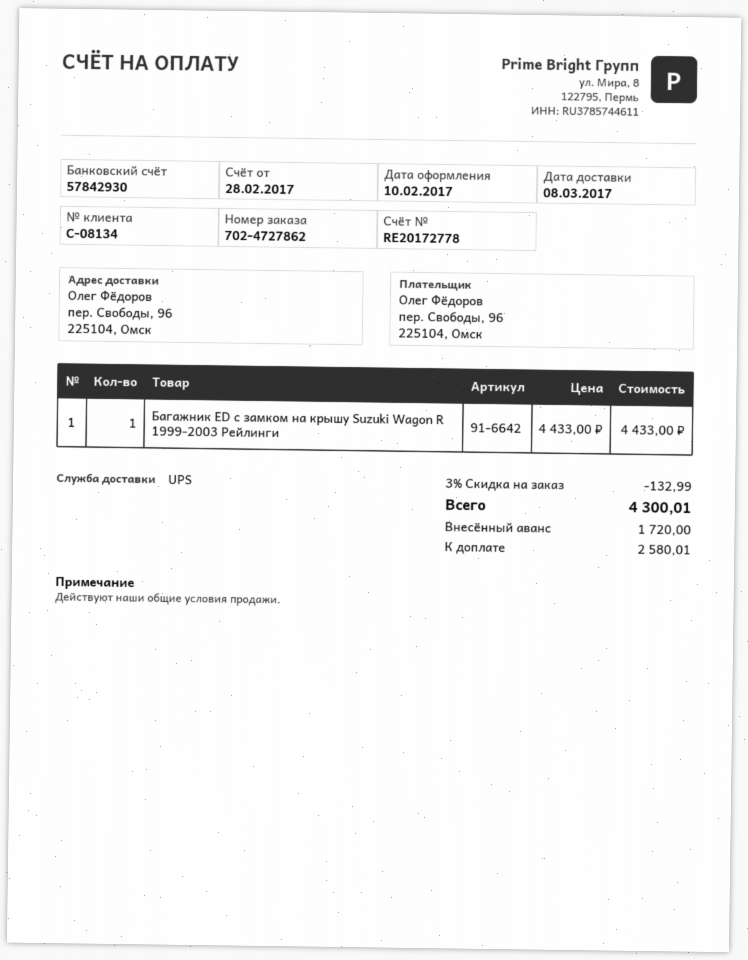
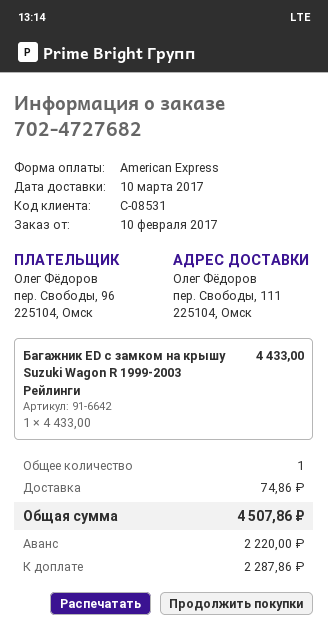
order number: 702-4727862 -> 702-4727682
delivery date: 2017-03-08 -> 2017-03-10
customer number: C-08134 -> C-08531
ship to: пер. Свободы, 96, 225104, Омск -> пер. Свободы, 111, 225104, Омск
discount: 3% = 132.99 -> none
shipping: none -> 74.86
total: 4300.01 -> 4507.86
deposit: 1720.00 -> 2220.00
balance: 2580.01 -> 2287.86

